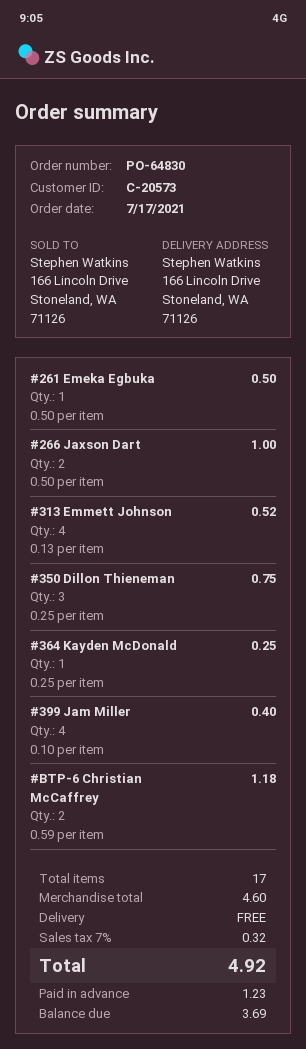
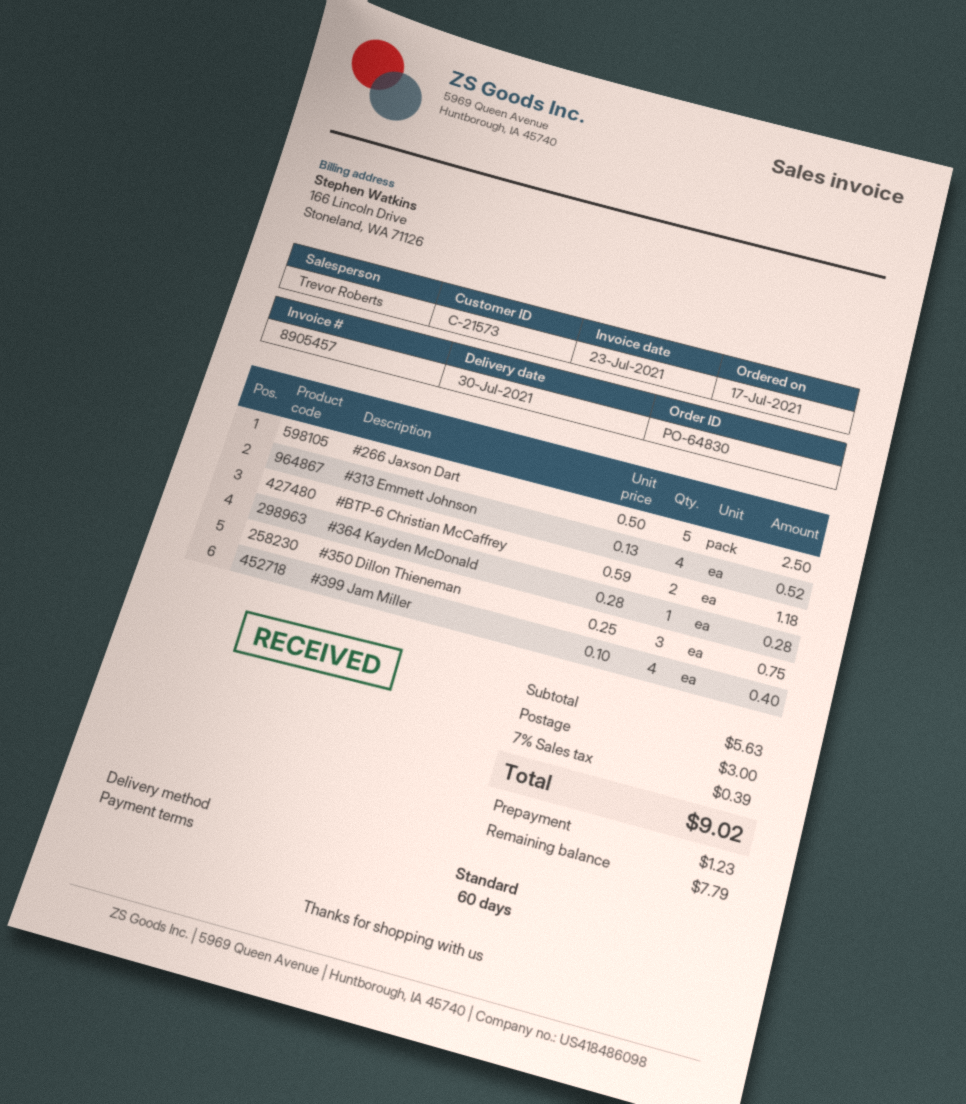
customer number: C-20573 -> C-21573
#261 Emeka Egbuka: 1 x 0.50 = 0.50 -> none
#266 Jaxson Dart: 2 x 0.50 = 1.00 -> 5 x 0.50 = 2.50
#364 Kayden McDonald: 1 x 0.25 = 0.25 -> 1 x 0.28 = 0.28
subtotal: 4.60 -> 5.63
shipping: 0.00 -> 3.00
tax: 7% = 0.32 -> 7% = 0.39
total: 4.92 -> 9.02
balance: 3.69 -> 7.79

